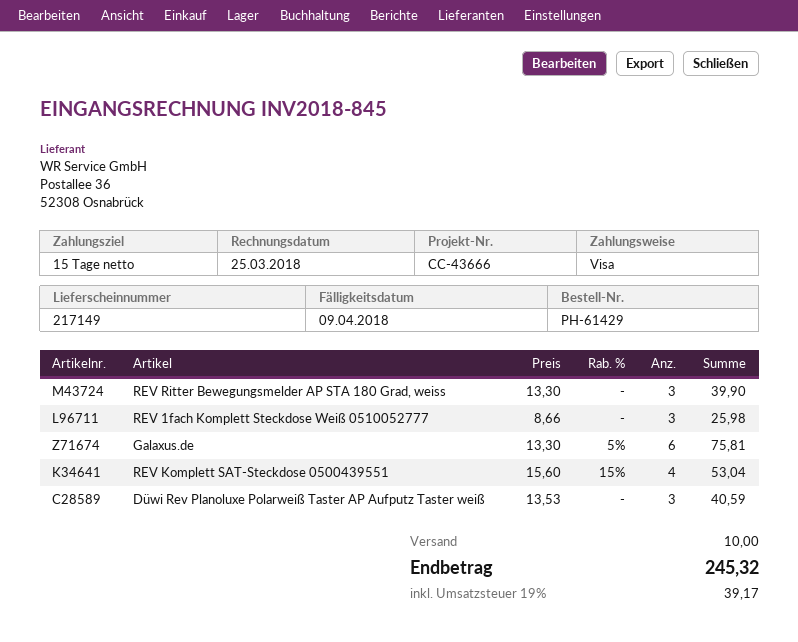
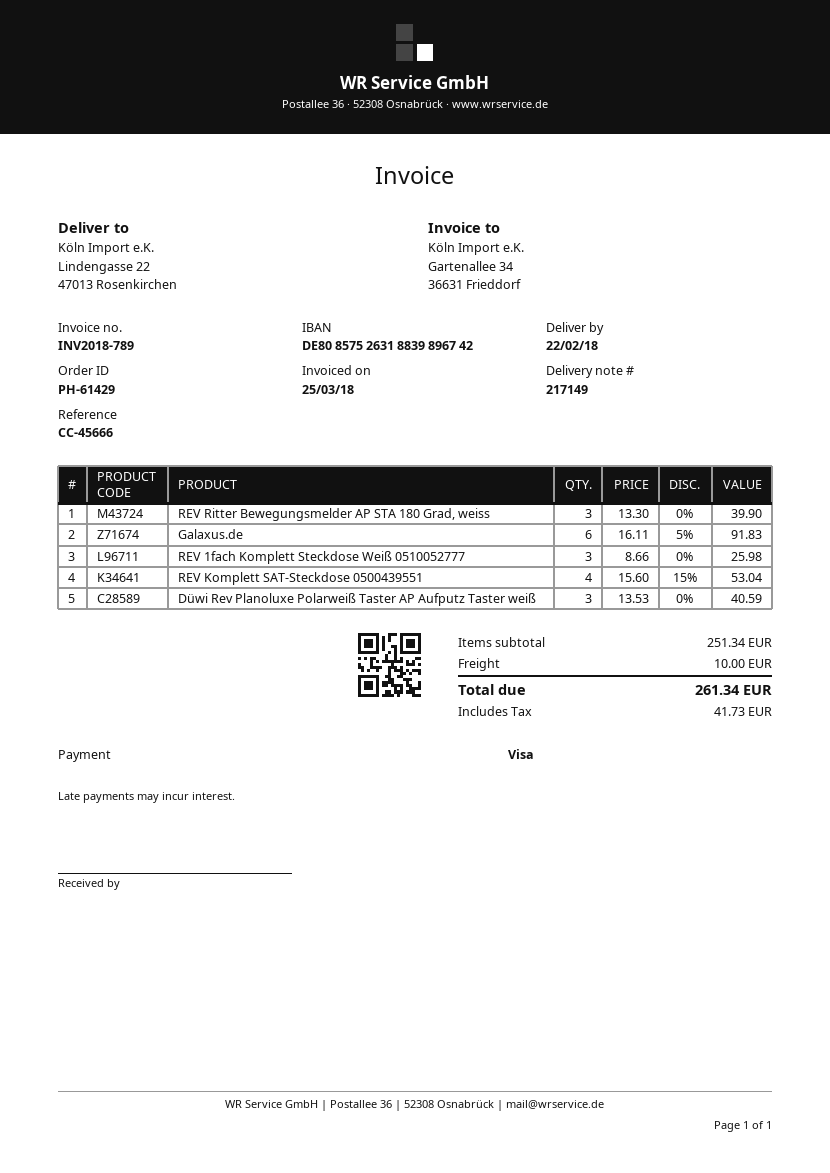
invoice number: INV2018-845 -> INV2018-789
reference: CC-43666 -> CC-45666
Galaxus.de: 6 x 13.30 - 5% = 75.81 -> 6 x 16.11 - 5% = 91.83
tax: 39.17 -> 41.73
total: 245.32 -> 261.34

